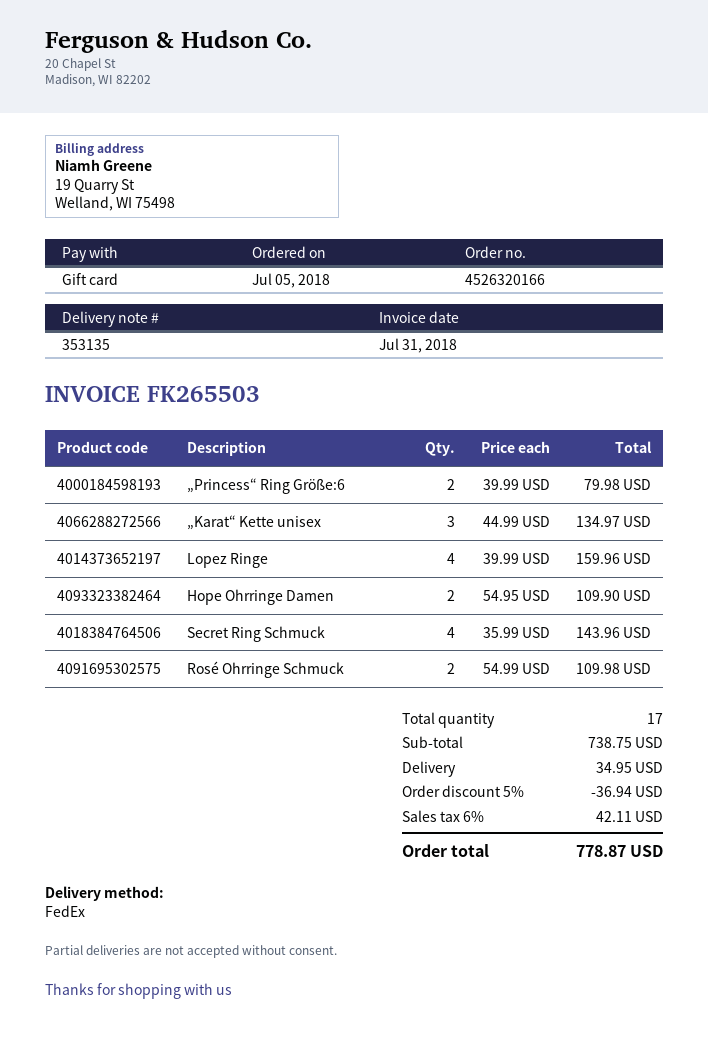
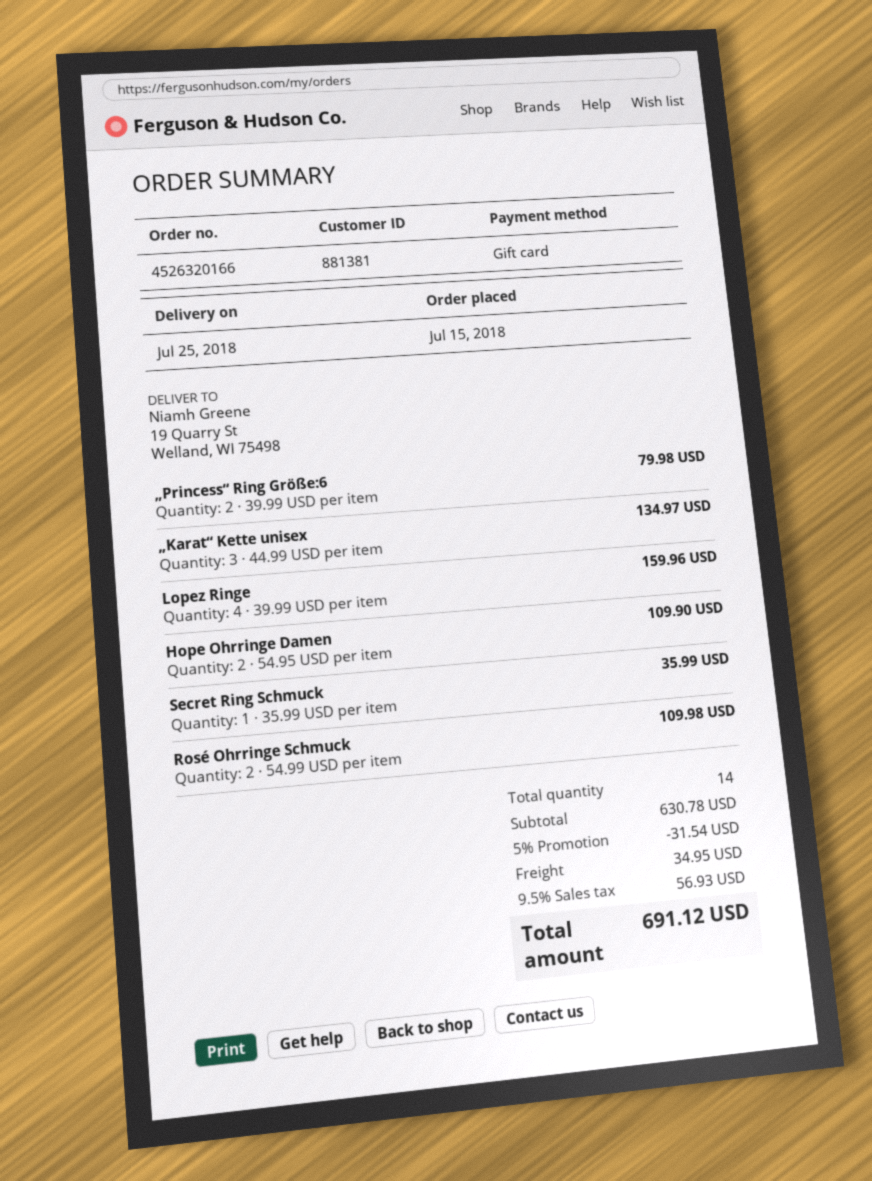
order date: 2018-07-05 -> 2018-07-15
Secret Ring Schmuck: 4 x 35.99 = 143.96 -> 1 x 35.99 = 35.99
total quantity: 17 -> 14
subtotal: 738.75 -> 630.78
discount: 5% = 36.94 -> 5% = 31.54
tax: 6% = 42.11 -> 9.5% = 56.93
total: 778.87 -> 691.12

